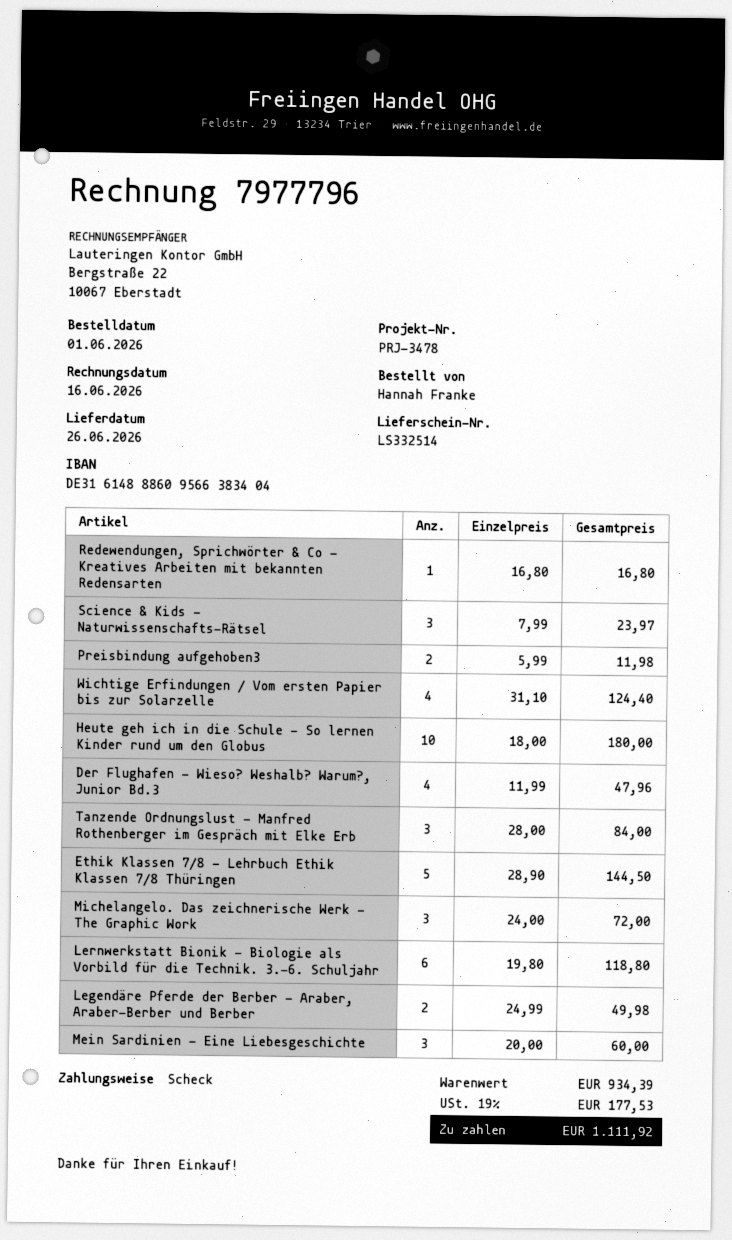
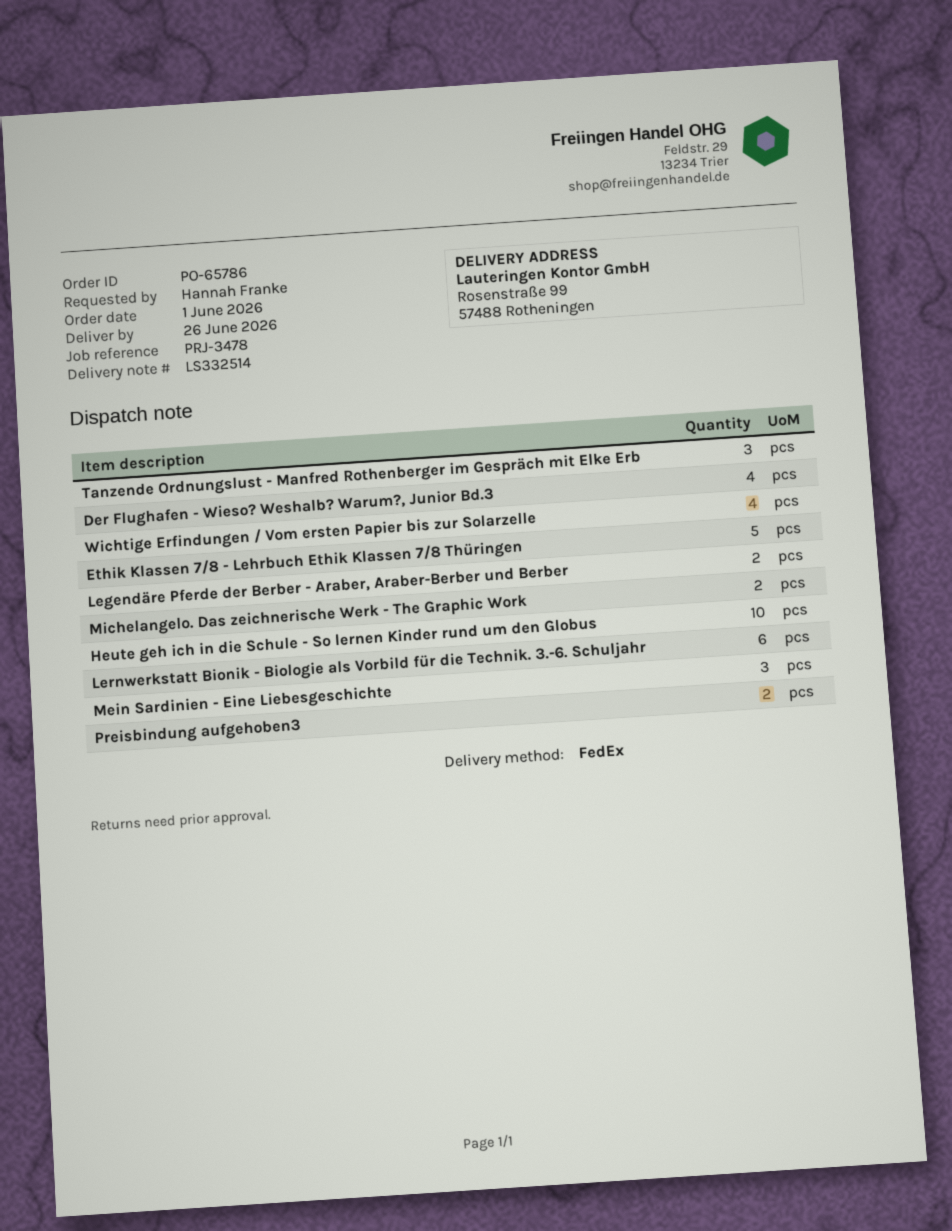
Redewendungen, Sprichwörter & Co - Kreatives Arbeiten mit bekannten Redensarten: 1 -> none
Science & Kids - Naturwissenschafts-Rätsel: 3 -> none
Michelangelo. Das zeichnerische Werk - The Graphic Work: 3 -> 2

